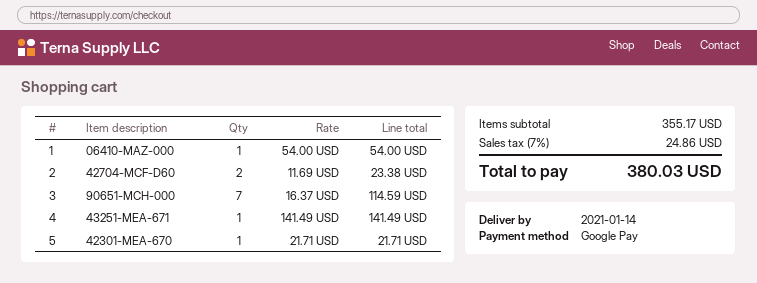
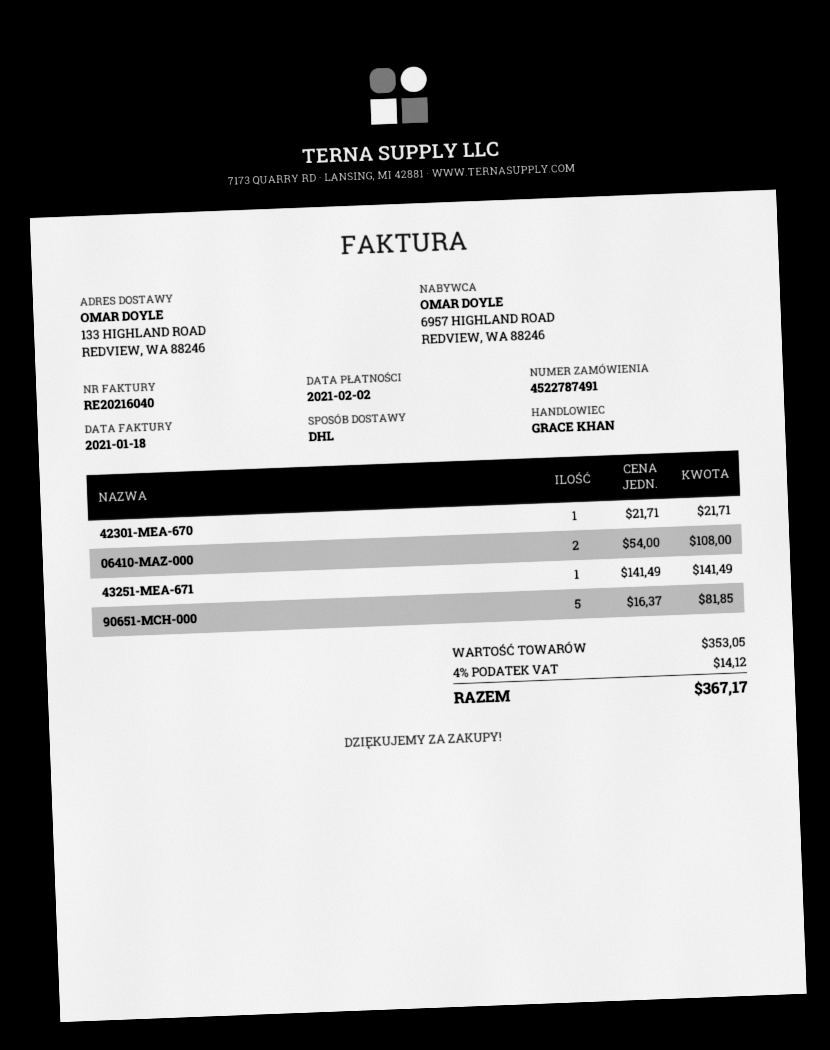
06410-MAZ-000: 1 x 54.00 = 54.00 -> 2 x 54.00 = 108.00
42704-MCF-D60: 2 x 11.69 = 23.38 -> none
90651-MCH-000: 7 x 16.37 = 114.59 -> 5 x 16.37 = 81.85
subtotal: 355.17 -> 353.05
tax: 7% = 24.86 -> 4% = 14.12
total: 380.03 -> 367.17

